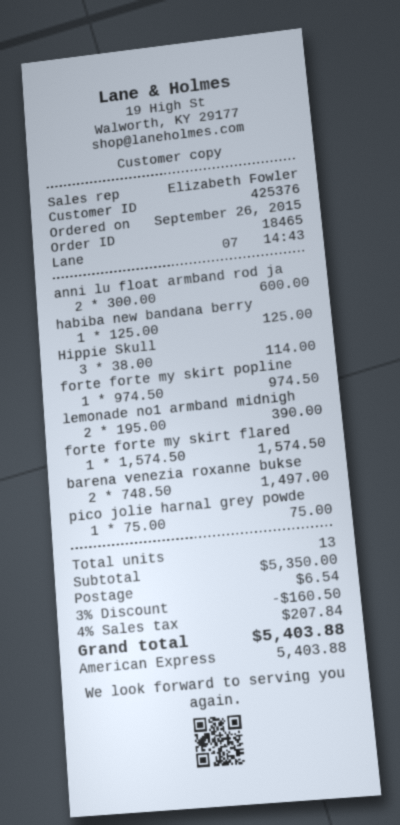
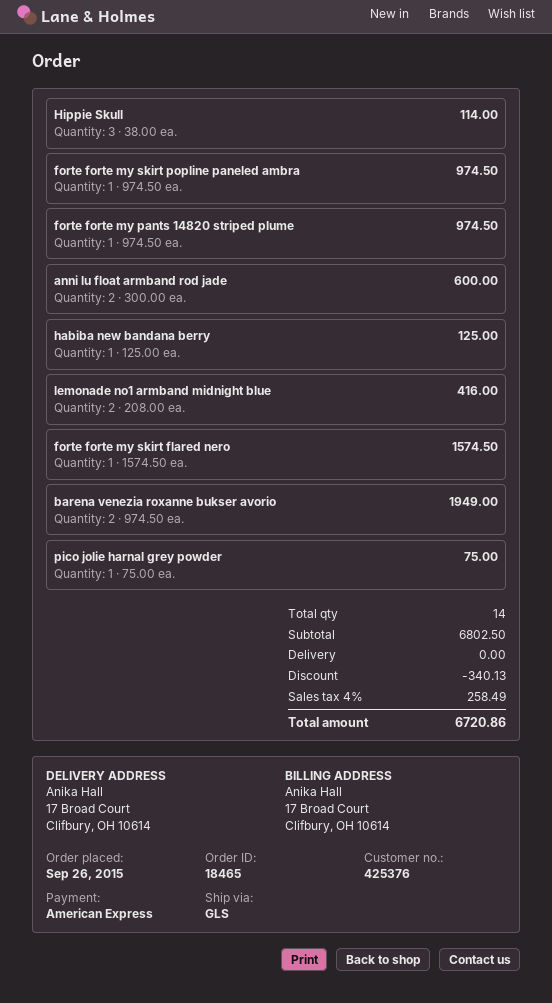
lemonade no1 armband midnigh: 2 x 195.00 = 390.00 -> 2 x 208.00 = 416.00
barena venezia roxanne bukse: 2 x 748.50 = 1497.00 -> 2 x 974.50 = 1949.00
forte forte my pants 14820 striped plume: none -> 1 x 974.50 = 974.50
total quantity: 13 -> 14
subtotal: 5350.00 -> 6802.50
discount: 160.50 -> 340.13
shipping: 6.54 -> 0.00
tax: 4% = 207.84 -> 4% = 258.49
total: 5403.88 -> 6720.86

